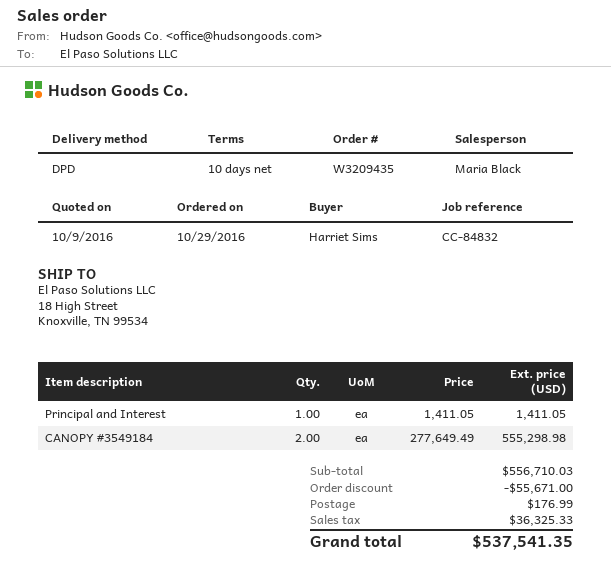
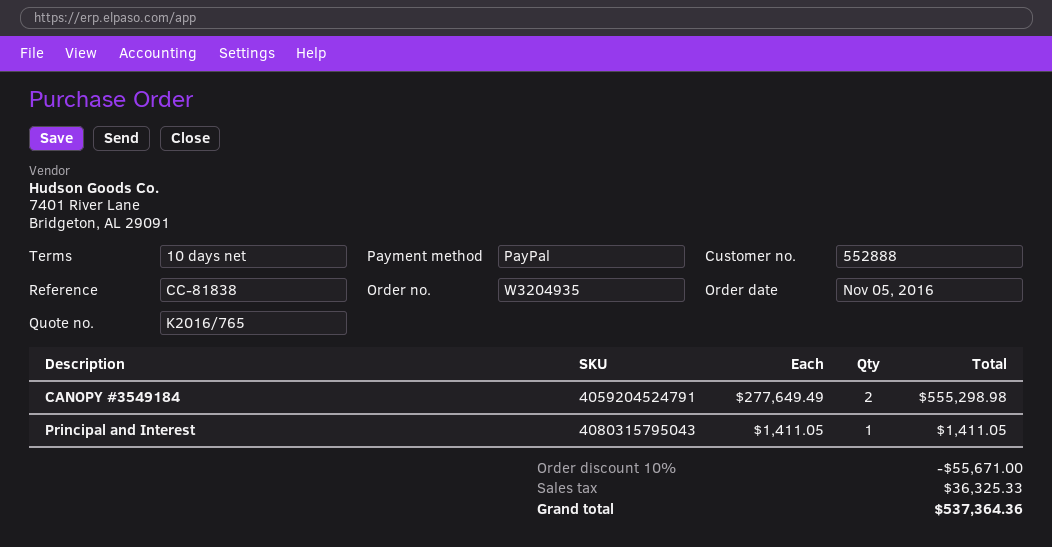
order number: W3209435 -> W3204935
order date: 2016-10-29 -> 2016-11-05
reference: CC-84832 -> CC-81838
shipping: 176.99 -> none
total: 537541.35 -> 537364.36

